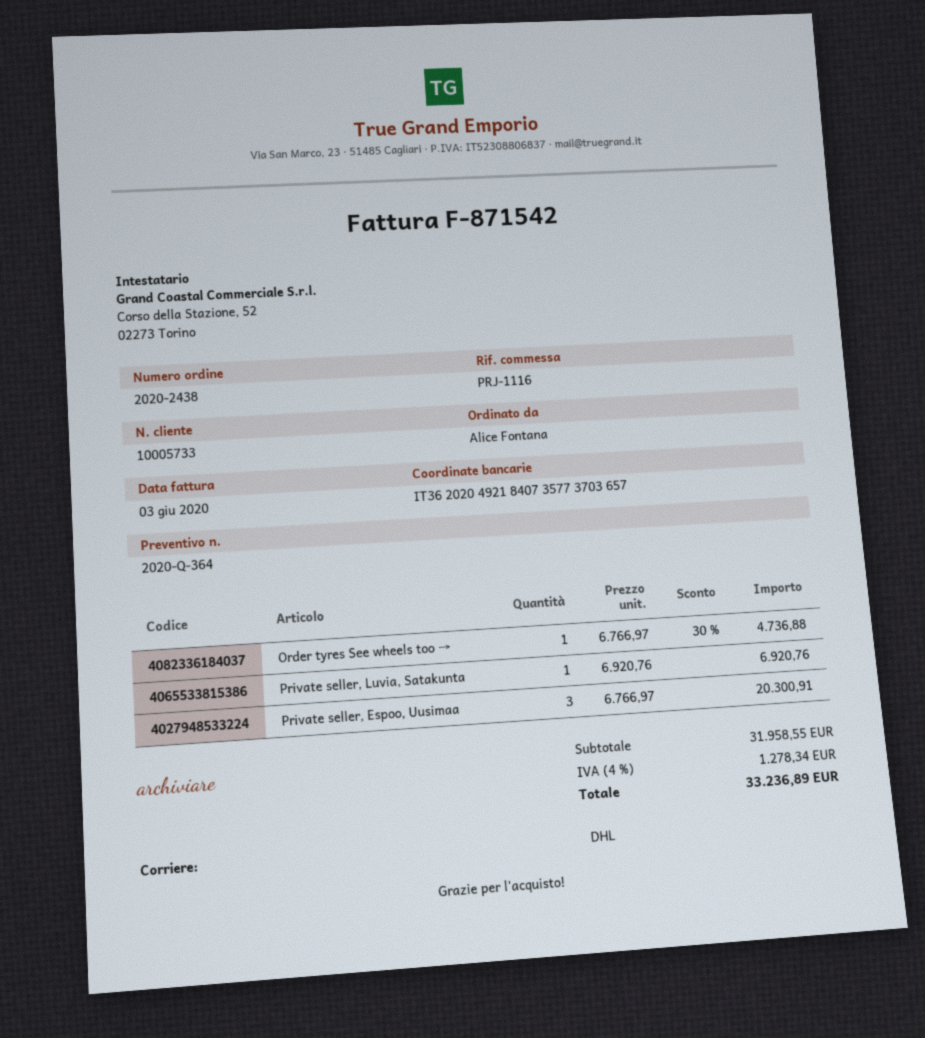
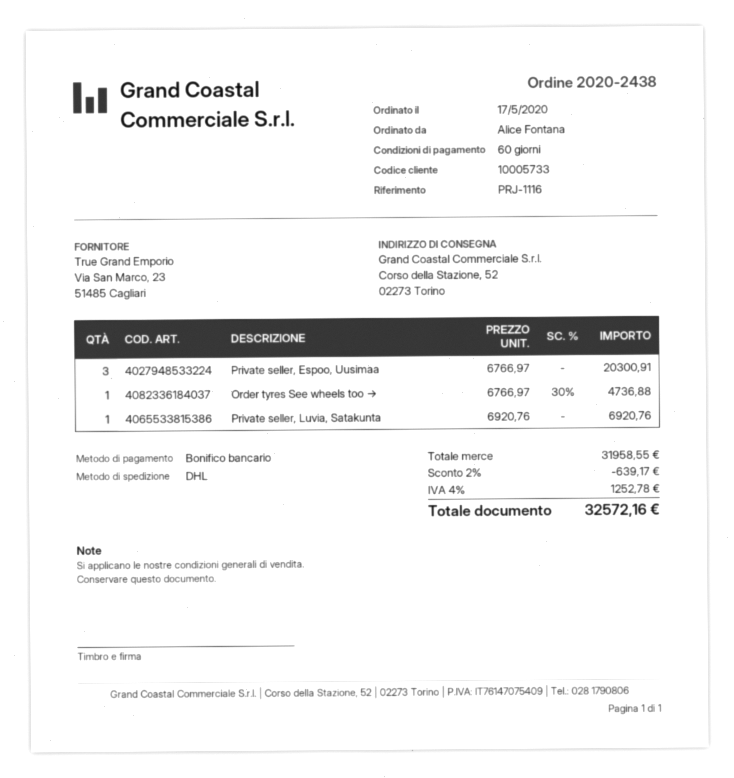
discount: none -> 2% = 639.17
tax: 4% = 1278.34 -> 4% = 1252.78
total: 33236.89 -> 32572.16

